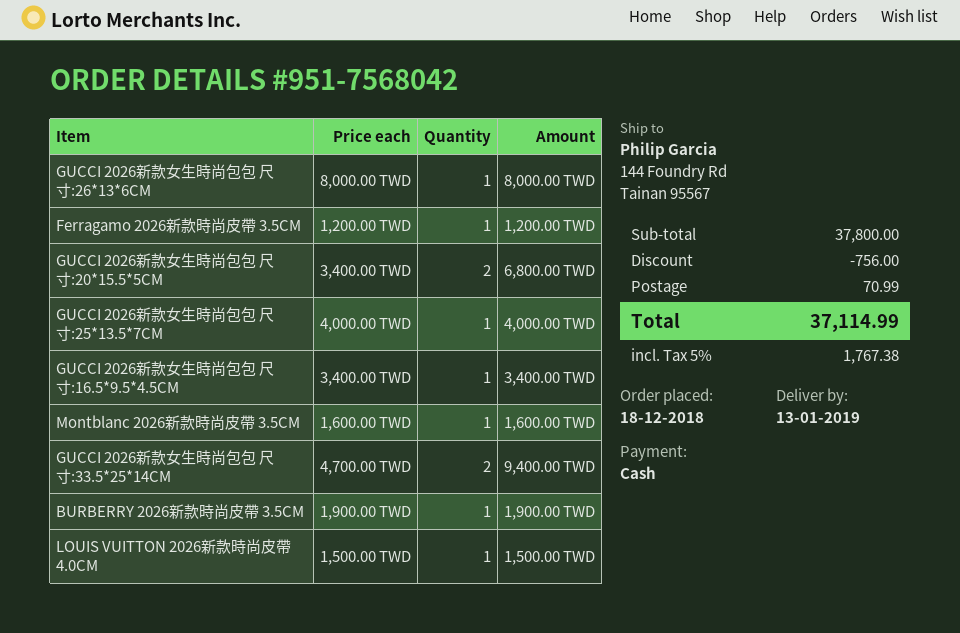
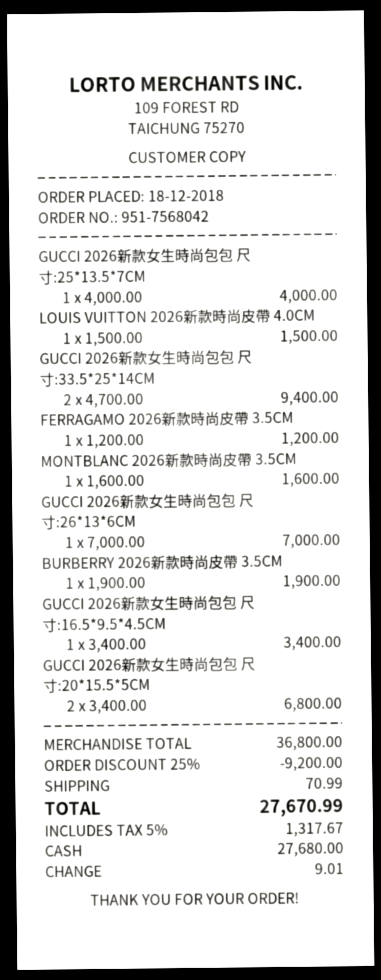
GUCCI 2026新款女生時尚包包 尺寸:26*13*6CM: 1 x 8000.00 = 8000.00 -> 1 x 7000.00 = 7000.00
subtotal: 37800.00 -> 36800.00
discount: 756.00 -> 9200.00
tax: 5% = 1767.38 -> 5% = 1317.67
total: 37114.99 -> 27670.99

